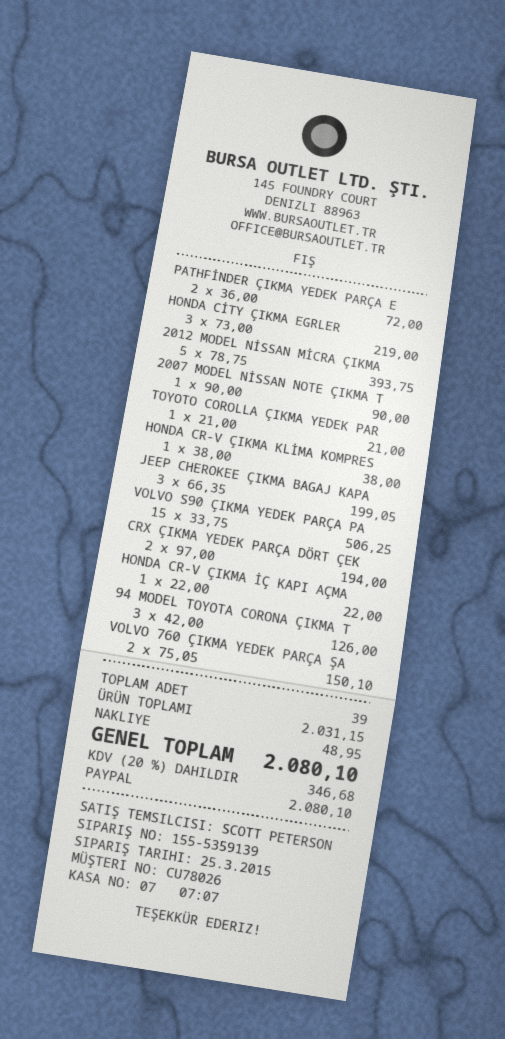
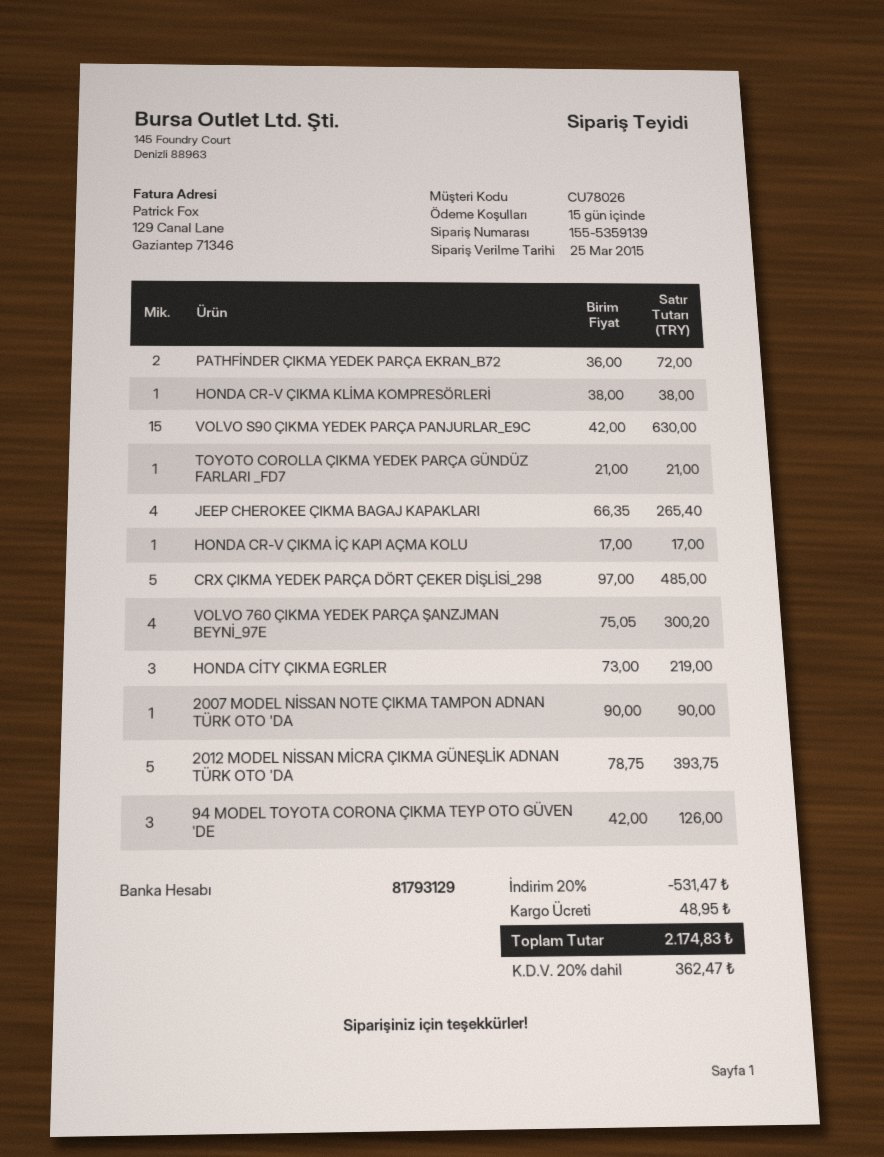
JEEP CHEROKEE ÇIKMA BAGAJ KAPA: 3 x 66.35 = 199.05 -> 4 x 66.35 = 265.40
VOLVO S90 ÇIKMA YEDEK PARÇA PA: 15 x 33.75 = 506.25 -> 15 x 42.00 = 630.00
CRX ÇIKMA YEDEK PARÇA DÖRT ÇEK: 2 x 97.00 = 194.00 -> 5 x 97.00 = 485.00
HONDA CR-V ÇIKMA İÇ KAPI AÇMA: 1 x 22.00 = 22.00 -> 1 x 17.00 = 17.00
VOLVO 760 ÇIKMA YEDEK PARÇA ŞA: 2 x 75.05 = 150.10 -> 4 x 75.05 = 300.20
discount: none -> 20% = 531.47
tax: 20% = 346.68 -> 20% = 362.47
total: 2080.10 -> 2174.83

